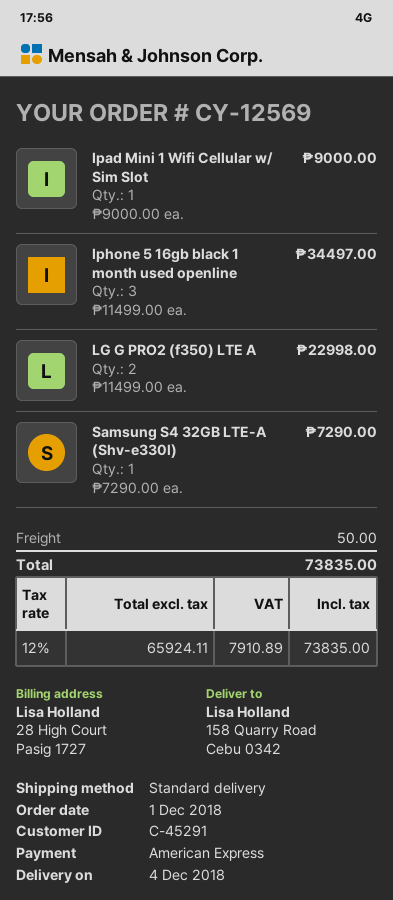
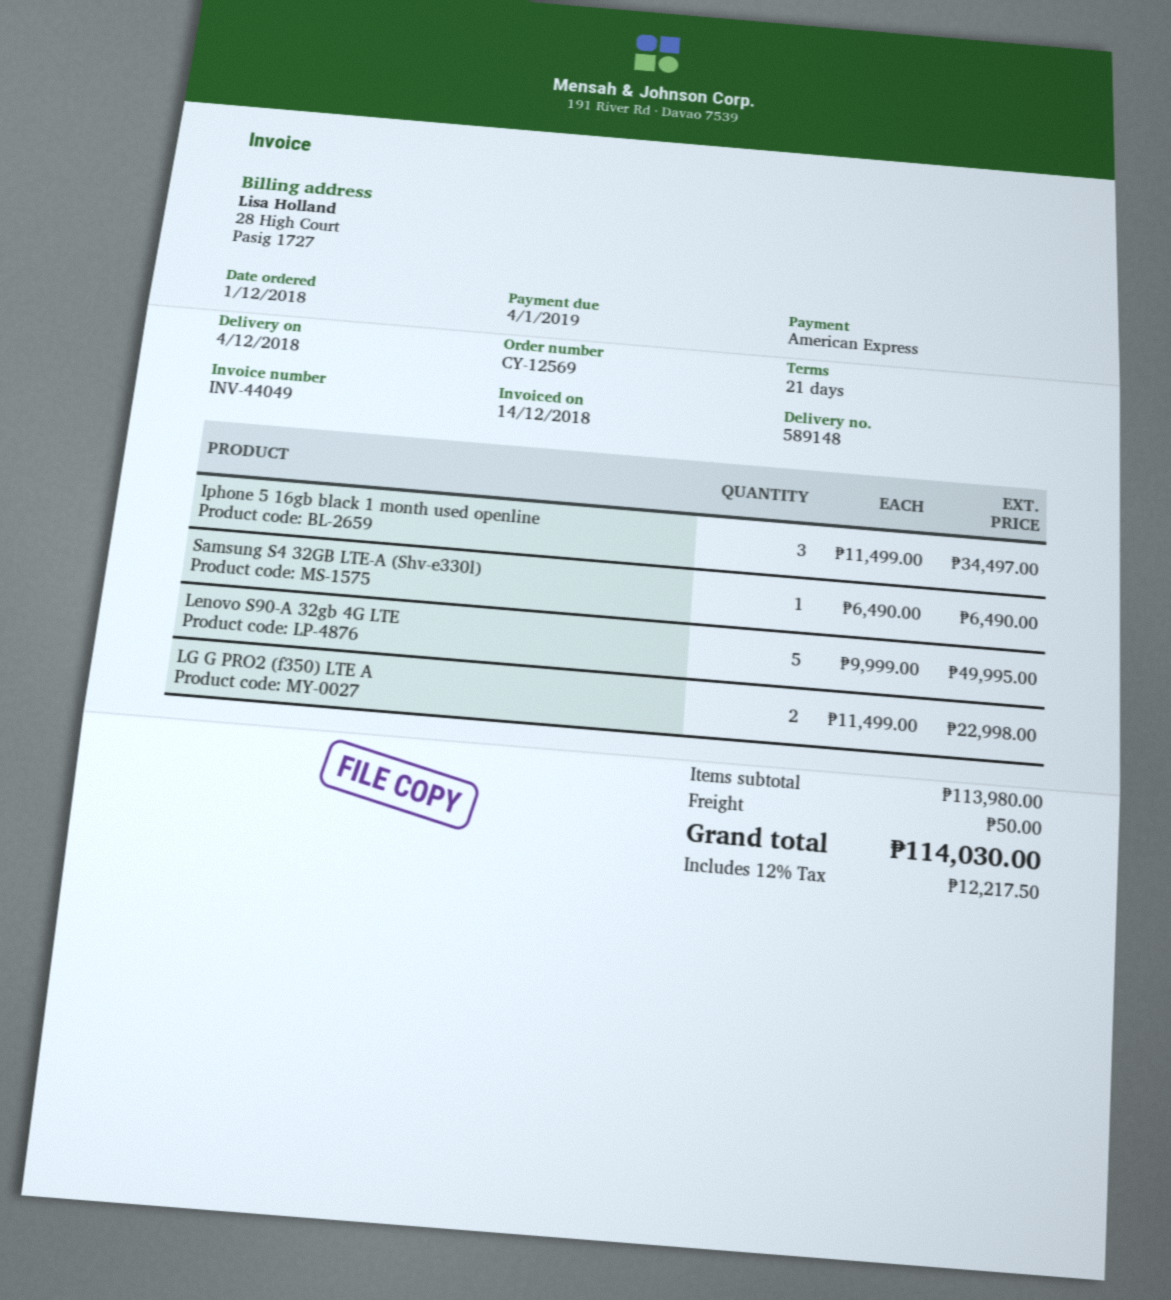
Ipad Mini 1 Wifi Cellular w/ Sim Slot: 1 x 9000.00 = 9000.00 -> none
Samsung S4 32GB LTE-A (Shv-e330l): 1 x 7290.00 = 7290.00 -> 1 x 6490.00 = 6490.00
Lenovo S90-A 32gb 4G LTE: none -> 5 x 9999.00 = 49995.00
tax: 12% = 7910.89 -> 12% = 12217.50
total: 73835.00 -> 114030.00

